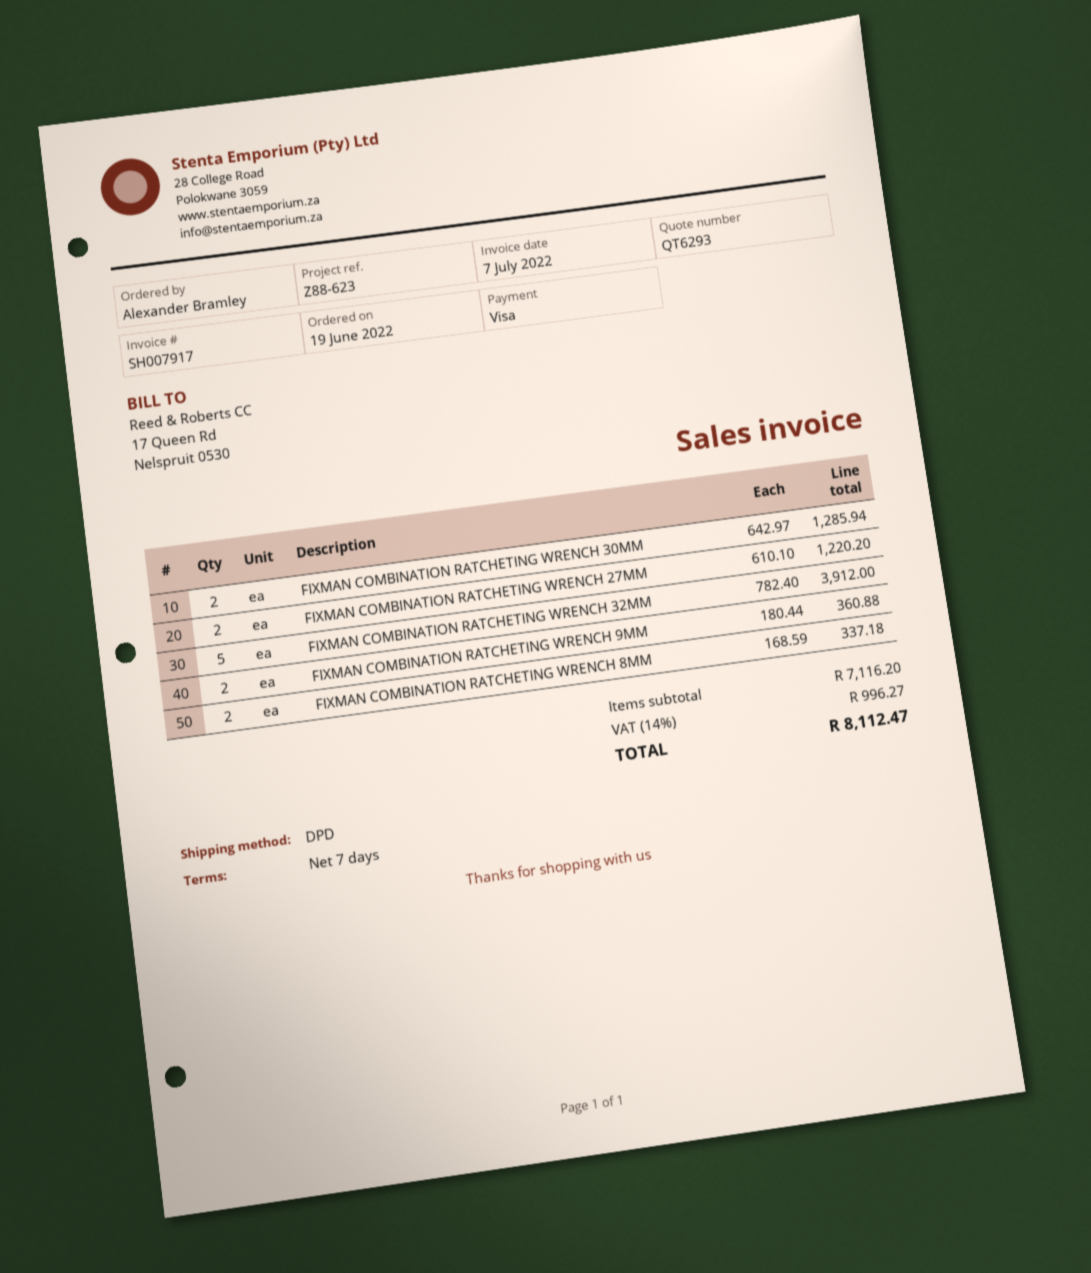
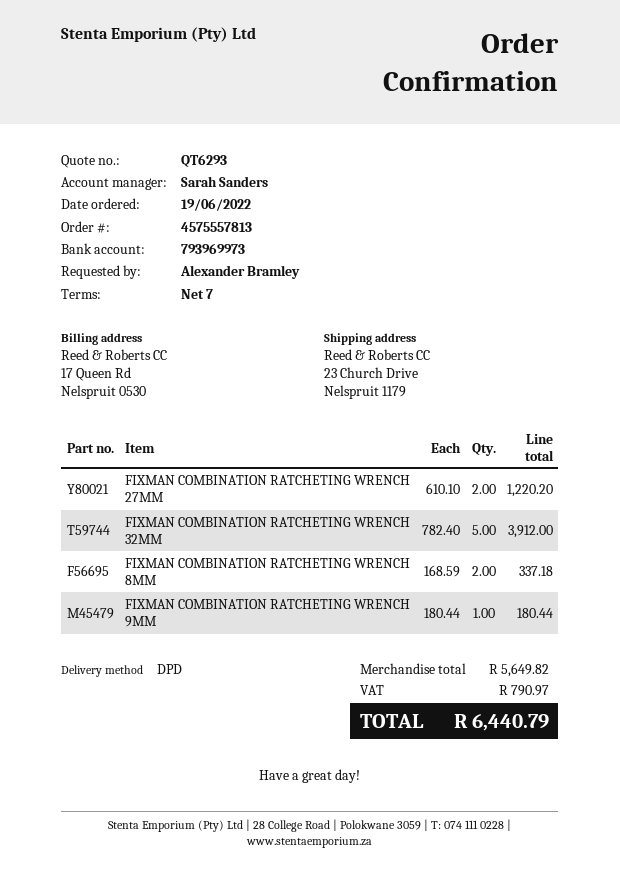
FIXMAN COMBINATION RATCHETING WRENCH 30MM: 2 x 642.97 = 1285.94 -> none
FIXMAN COMBINATION RATCHETING WRENCH 9MM: 2 x 180.44 = 360.88 -> 1 x 180.44 = 180.44
subtotal: 7116.20 -> 5649.82
tax: 996.27 -> 790.97
total: 8112.47 -> 6440.79

